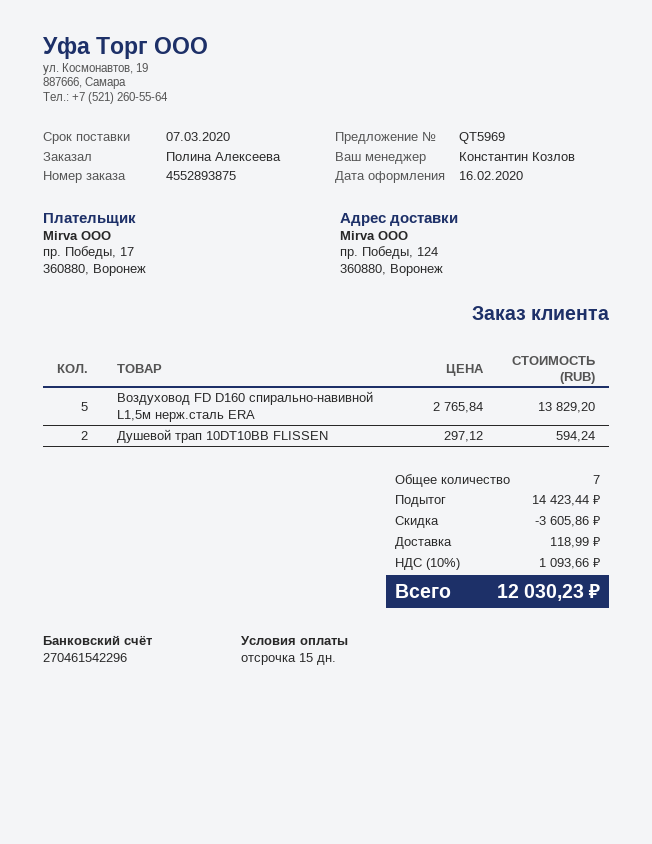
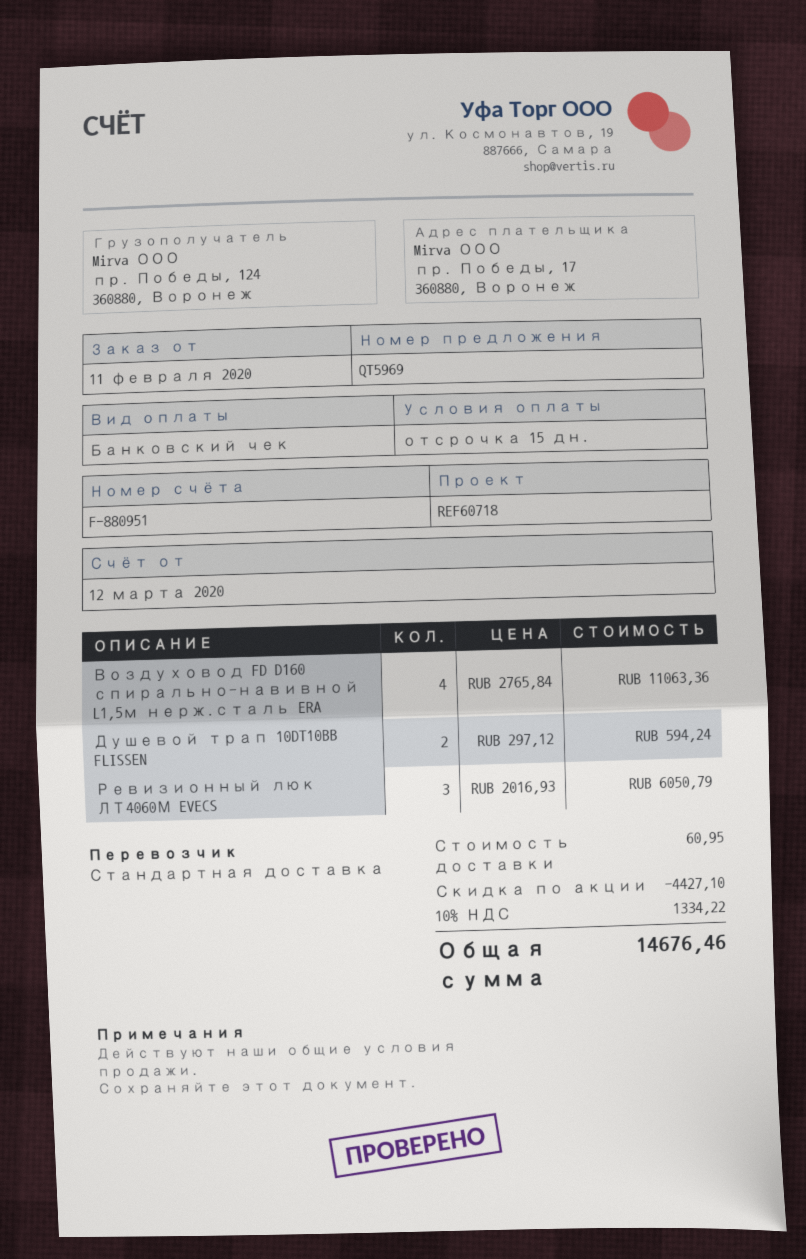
order date: 2020-02-16 -> 2020-02-11
Воздуховод FD D160 спирально-навивной L1,5м нерж.сталь ERA: 5 x 2765.84 = 13829.20 -> 4 x 2765.84 = 11063.36
Ревизионный люк ЛТ4060М EVECS: none -> 3 x 2016.93 = 6050.79
discount: 3605.86 -> 4427.10
shipping: 118.99 -> 60.95
tax: 10% = 1093.66 -> 10% = 1334.22
total: 12030.23 -> 14676.46

